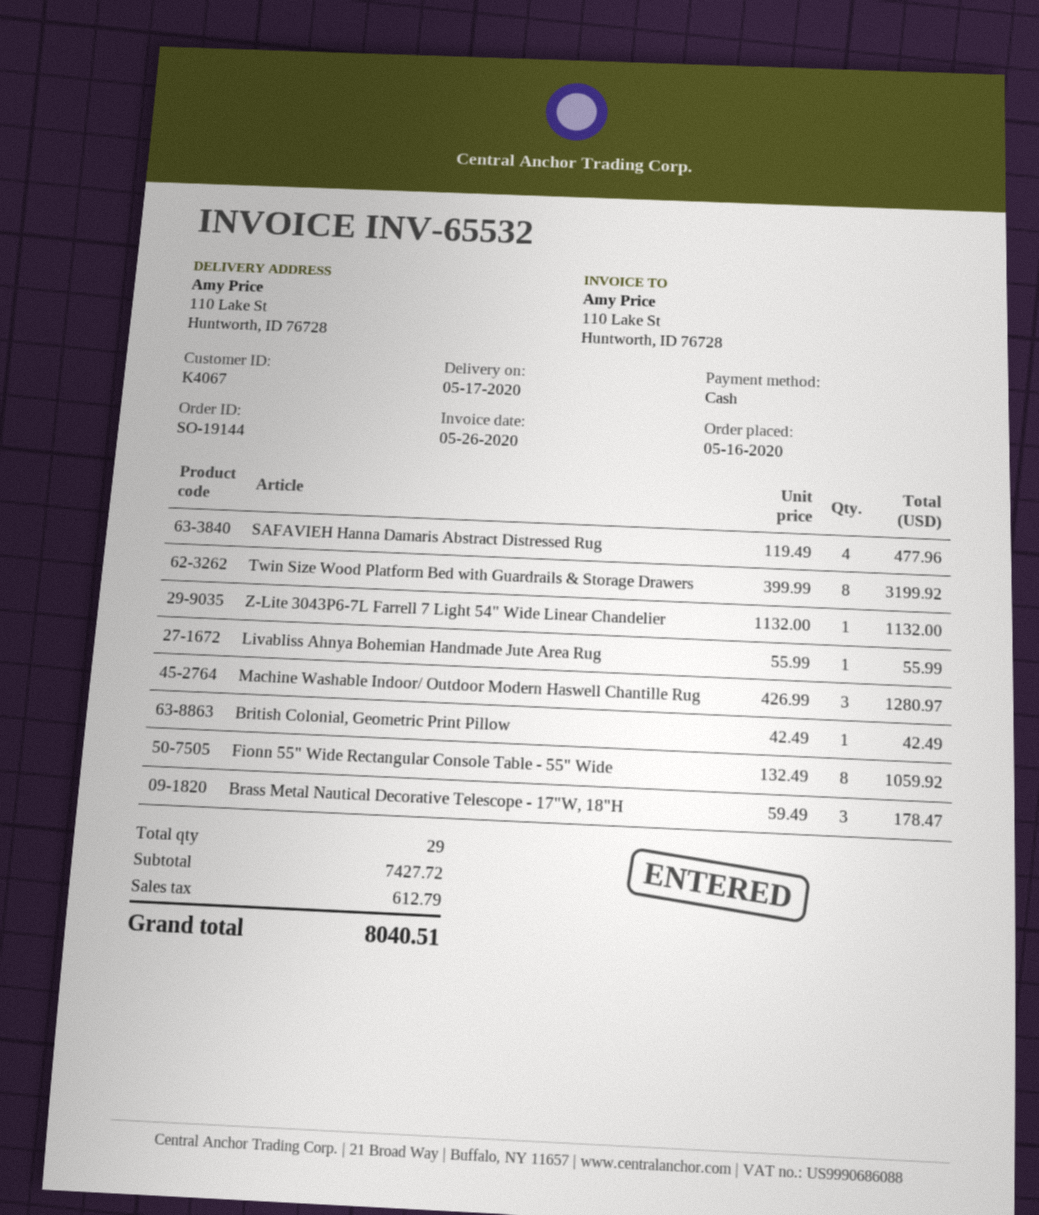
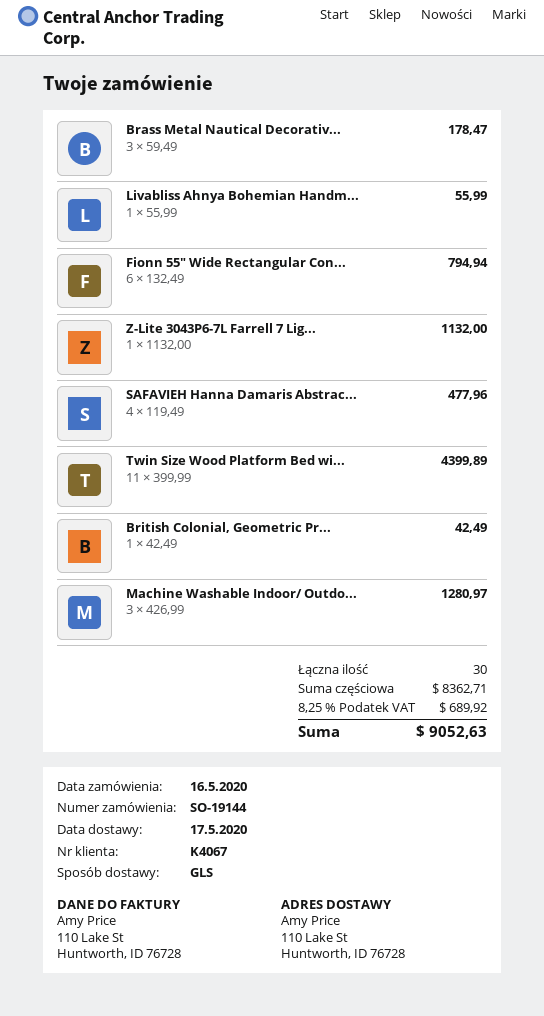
Twin Size Wood Platform Bed with Guardrails & Storage Drawers: 8 x 399.99 = 3199.92 -> 11 x 399.99 = 4399.89
Fionn 55" Wide Rectangular Console Table - 55" Wide: 8 x 132.49 = 1059.92 -> 6 x 132.49 = 794.94
total quantity: 29 -> 30
subtotal: 7427.72 -> 8362.71
tax: 612.79 -> 689.92
total: 8040.51 -> 9052.63

